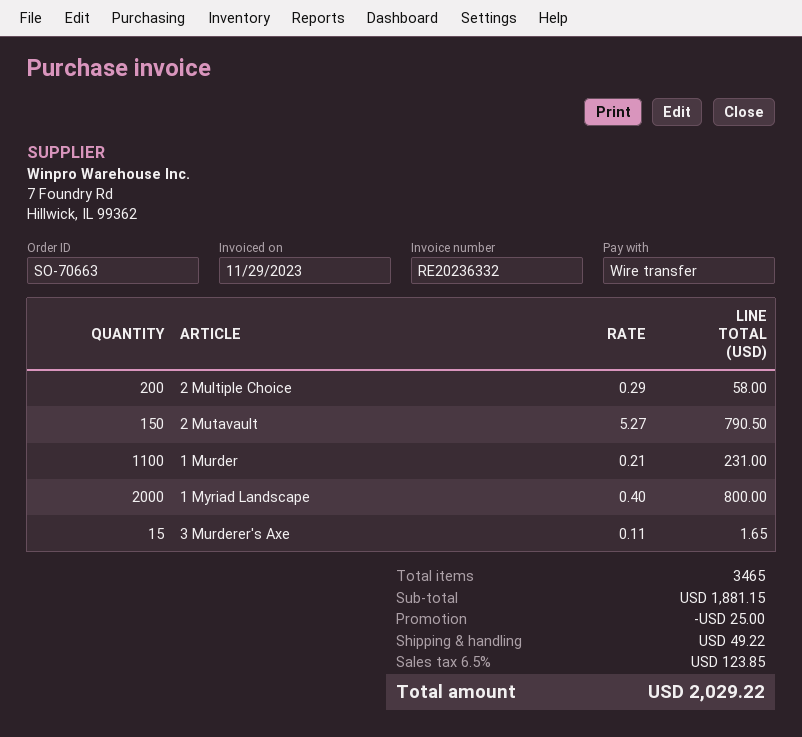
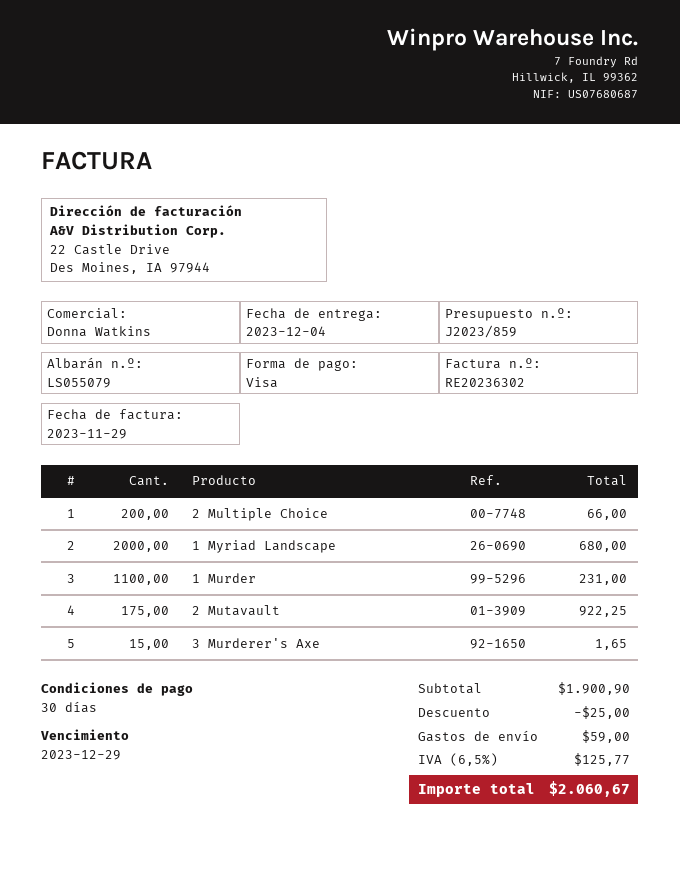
invoice number: RE20236332 -> RE20236302
payment method: bank transfer -> Visa
2 Multiple Choice: 200 for 58.00 -> 200 for 66.00
2 Mutavault: 150 for 790.50 -> 175 for 922.25
1 Myriad Landscape: 2000 for 800.00 -> 2000 for 680.00
subtotal: 1881.15 -> 1900.90
shipping: 49.22 -> 59.00
tax: 6.5% = 123.85 -> 6.5% = 125.77
total: 2029.22 -> 2060.67

